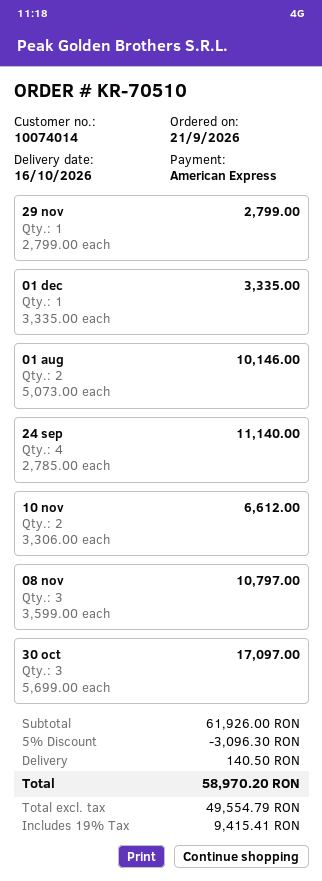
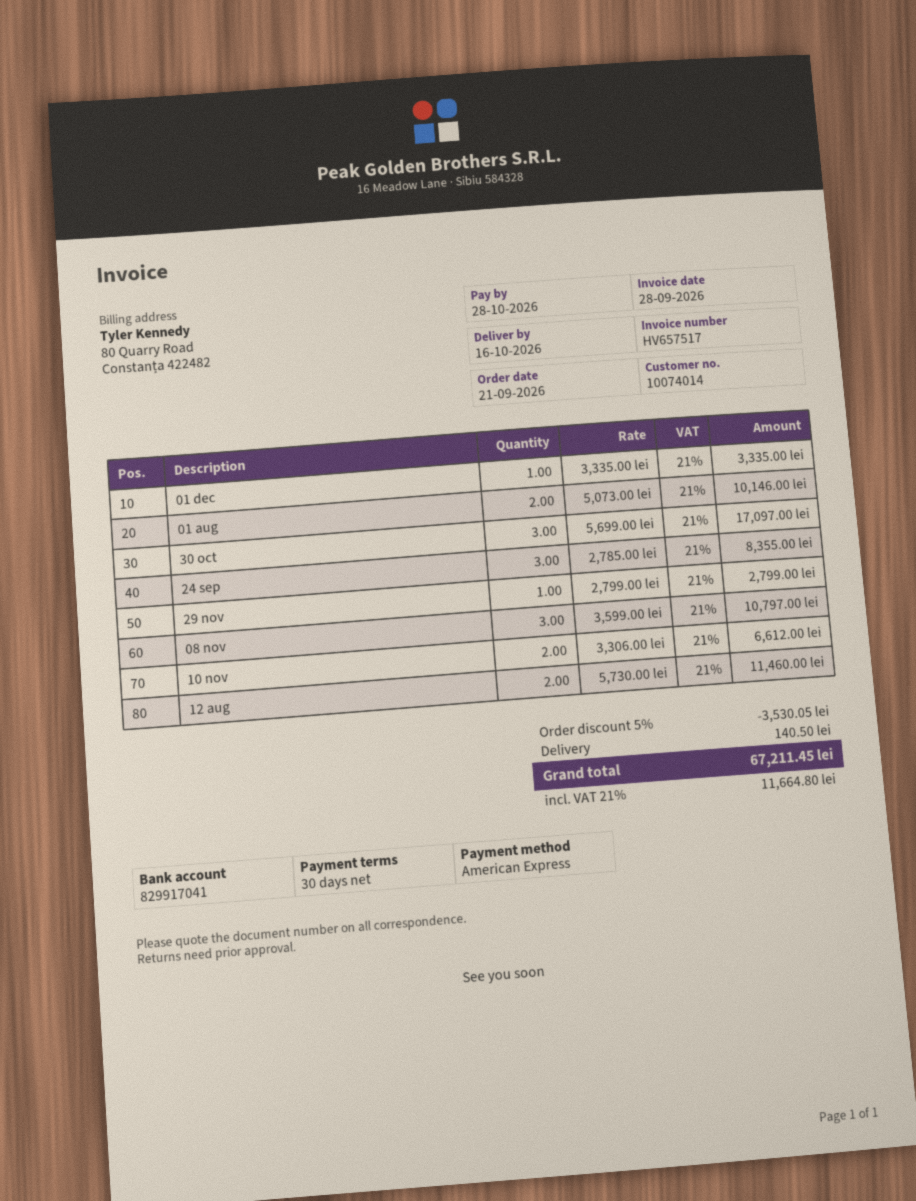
24 sep: 4 x 2785.00 = 11140.00 -> 3 x 2785.00 = 8355.00
12 aug: none -> 2 x 5730.00 = 11460.00
discount: 5% = 3096.30 -> 5% = 3530.05
tax: 19% = 9415.41 -> 21% = 11664.80
total: 58970.20 -> 67211.45

